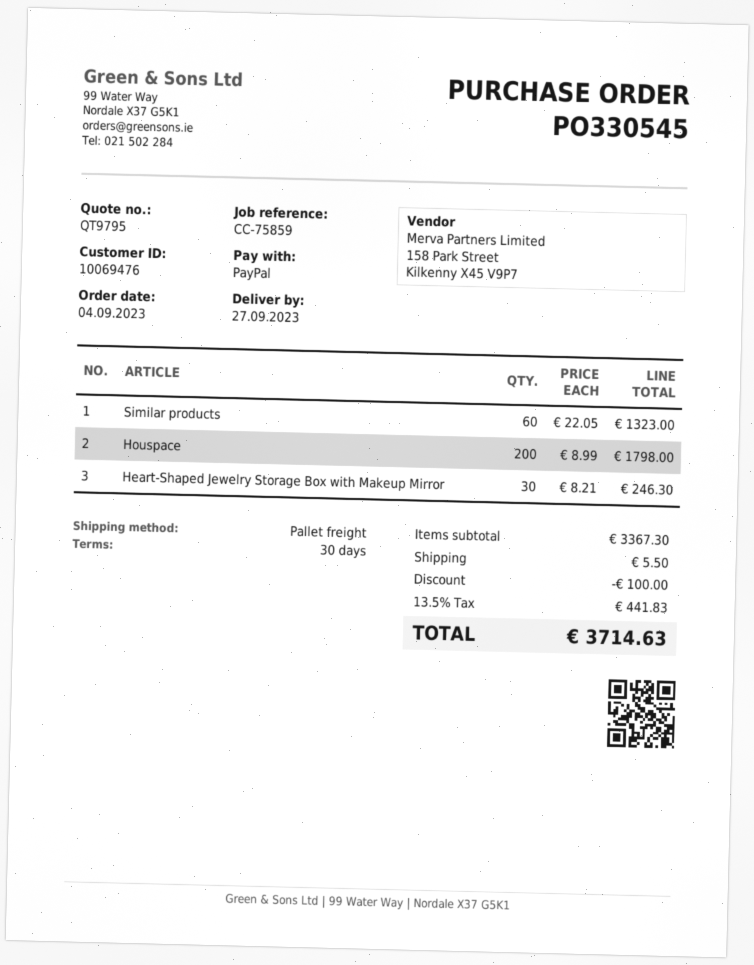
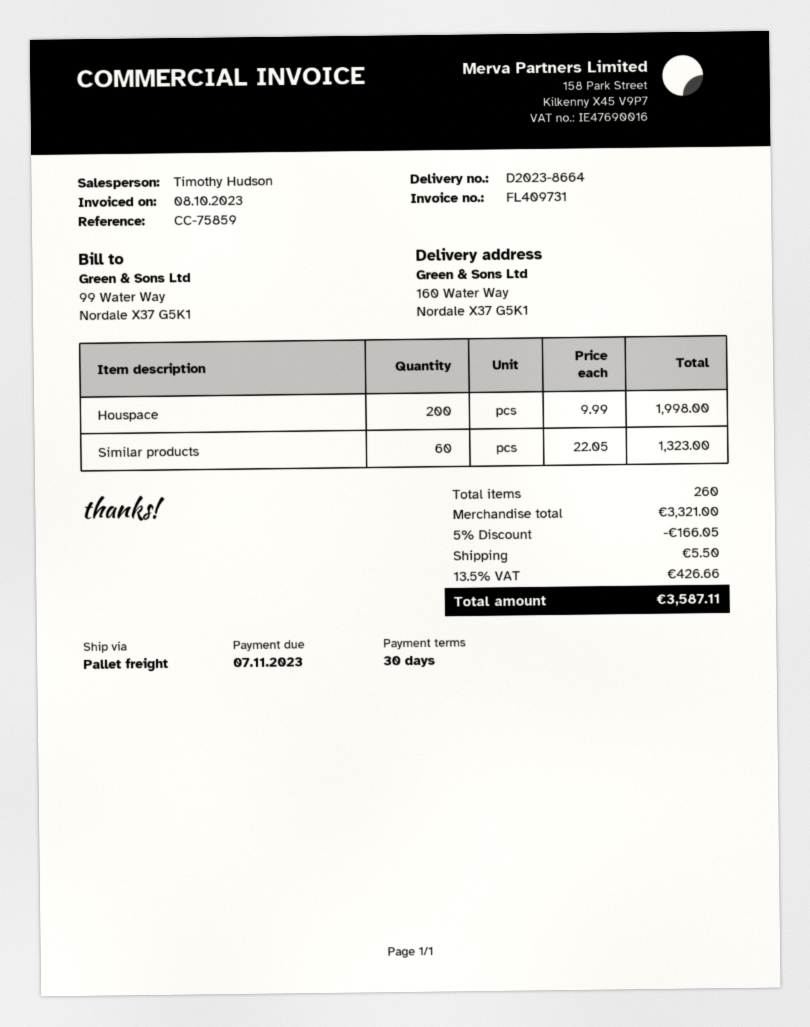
Houspace: 200 x 8.99 = 1798.00 -> 200 x 9.99 = 1998.00
Heart-Shaped Jewelry Storage Box with Makeup Mirror: 30 x 8.21 = 246.30 -> none
subtotal: 3367.30 -> 3321.00
discount: 100.00 -> 166.05
tax: 13.5% = 441.83 -> 13.5% = 426.66
total: 3714.63 -> 3587.11

